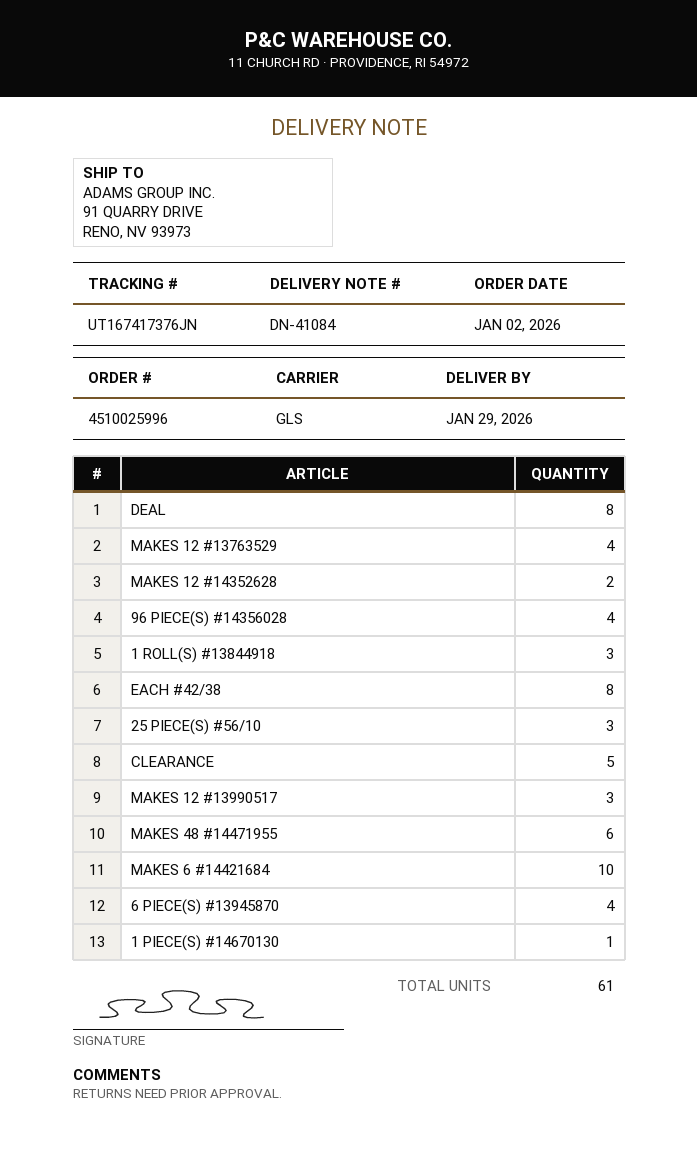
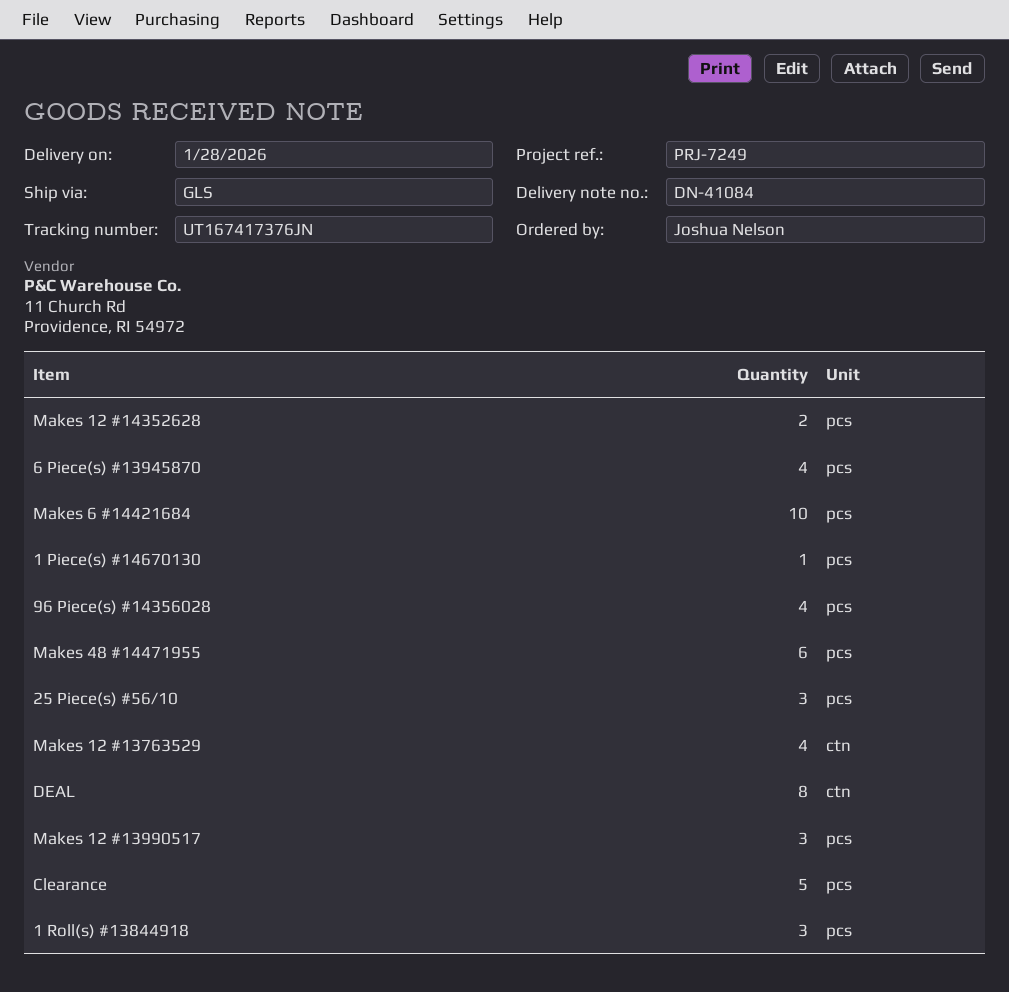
delivery date: 2026-01-29 -> 2026-01-28
EACH #42/38: 8 -> none

